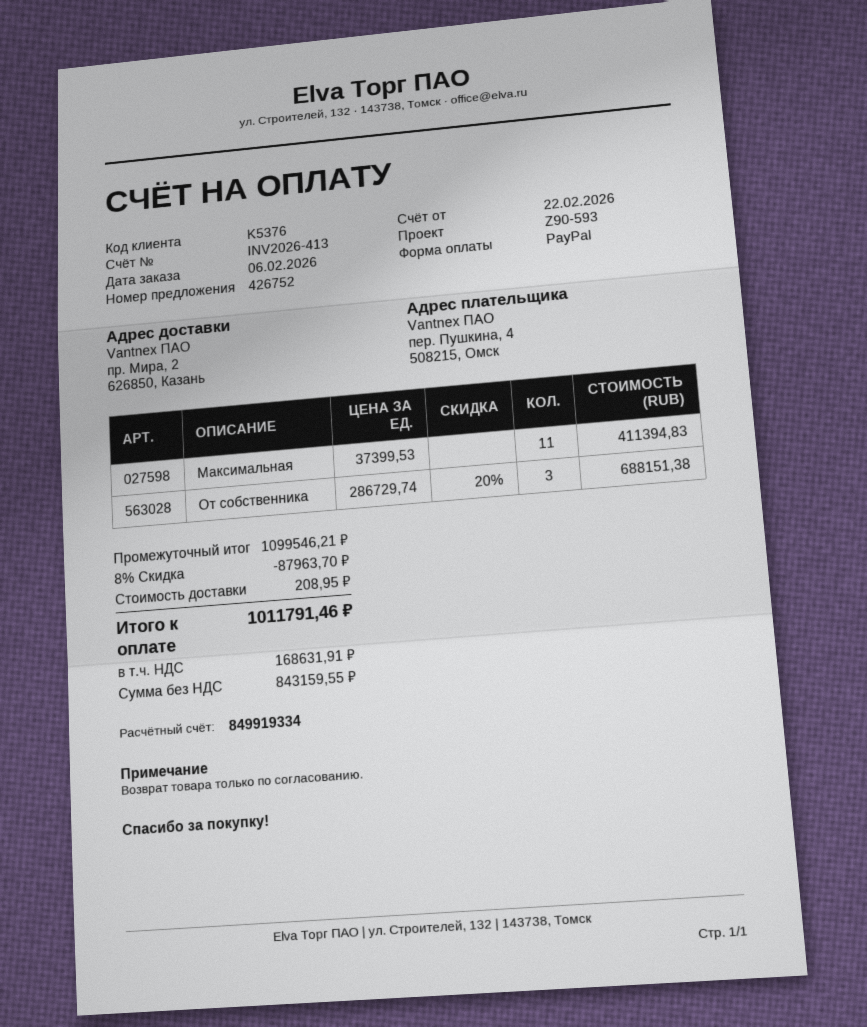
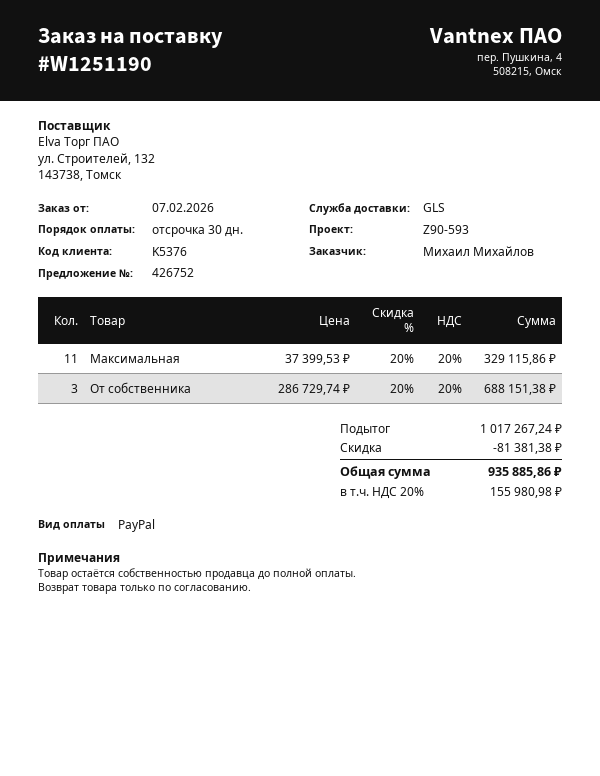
order date: 2026-02-06 -> 2026-02-07
Максимальная: 11 x 37399.53 = 411394.83 -> 11 x 37399.53 - 20% = 329115.86
subtotal: 1099546.21 -> 1017267.24
discount: 87963.70 -> 81381.38
shipping: 208.95 -> none
tax: 168631.91 -> 155980.98
total: 1011791.46 -> 935885.86

